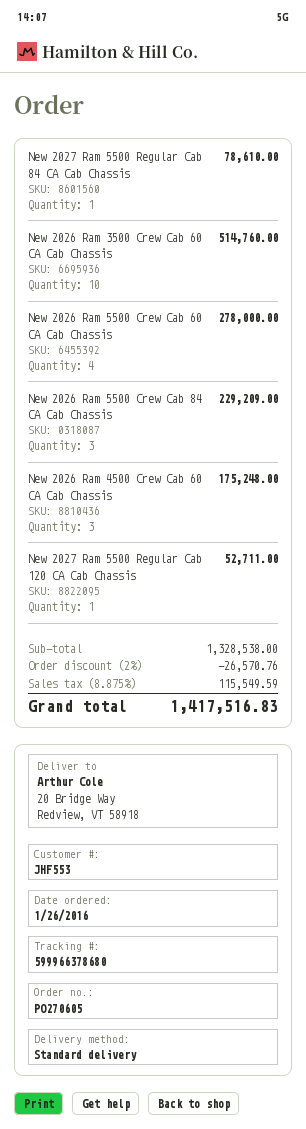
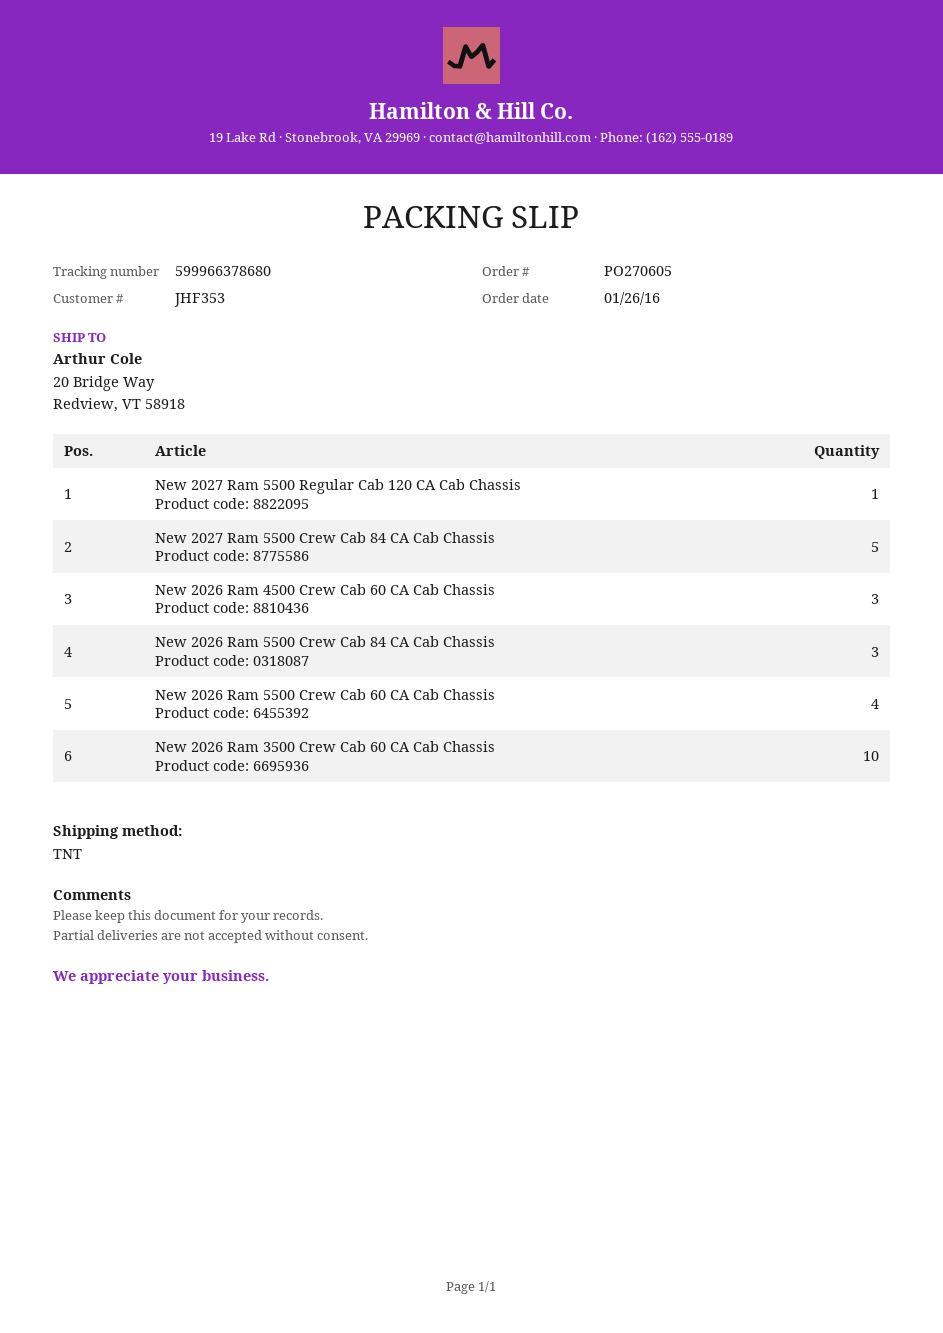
customer number: JHF553 -> JHF353
shipping method: standard -> TNT
New 2027 Ram 5500 Regular Cab 84 CA Cab Chassis: 1 -> none
New 2027 Ram 5500 Crew Cab 84 CA Cab Chassis: none -> 5

